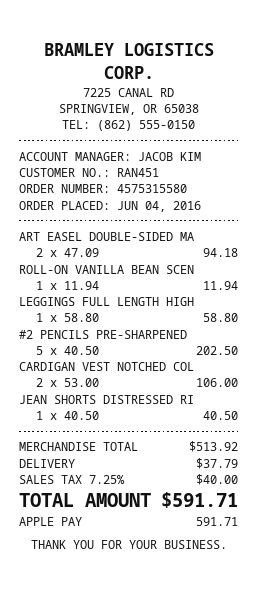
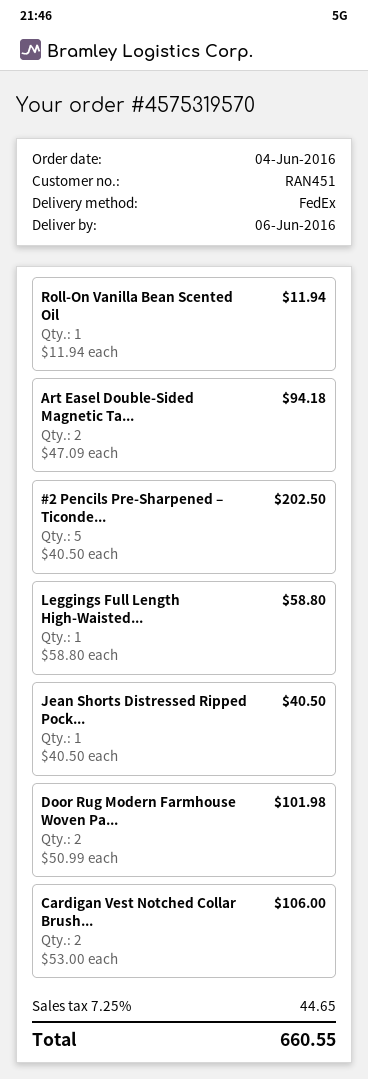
order number: 4575315580 -> 4575319570
Door Rug Modern Farmhouse Woven Pa...: none -> 2 x 50.99 = 101.98
shipping: 37.79 -> none
tax: 7.25% = 40.00 -> 7.25% = 44.65
total: 591.71 -> 660.55

